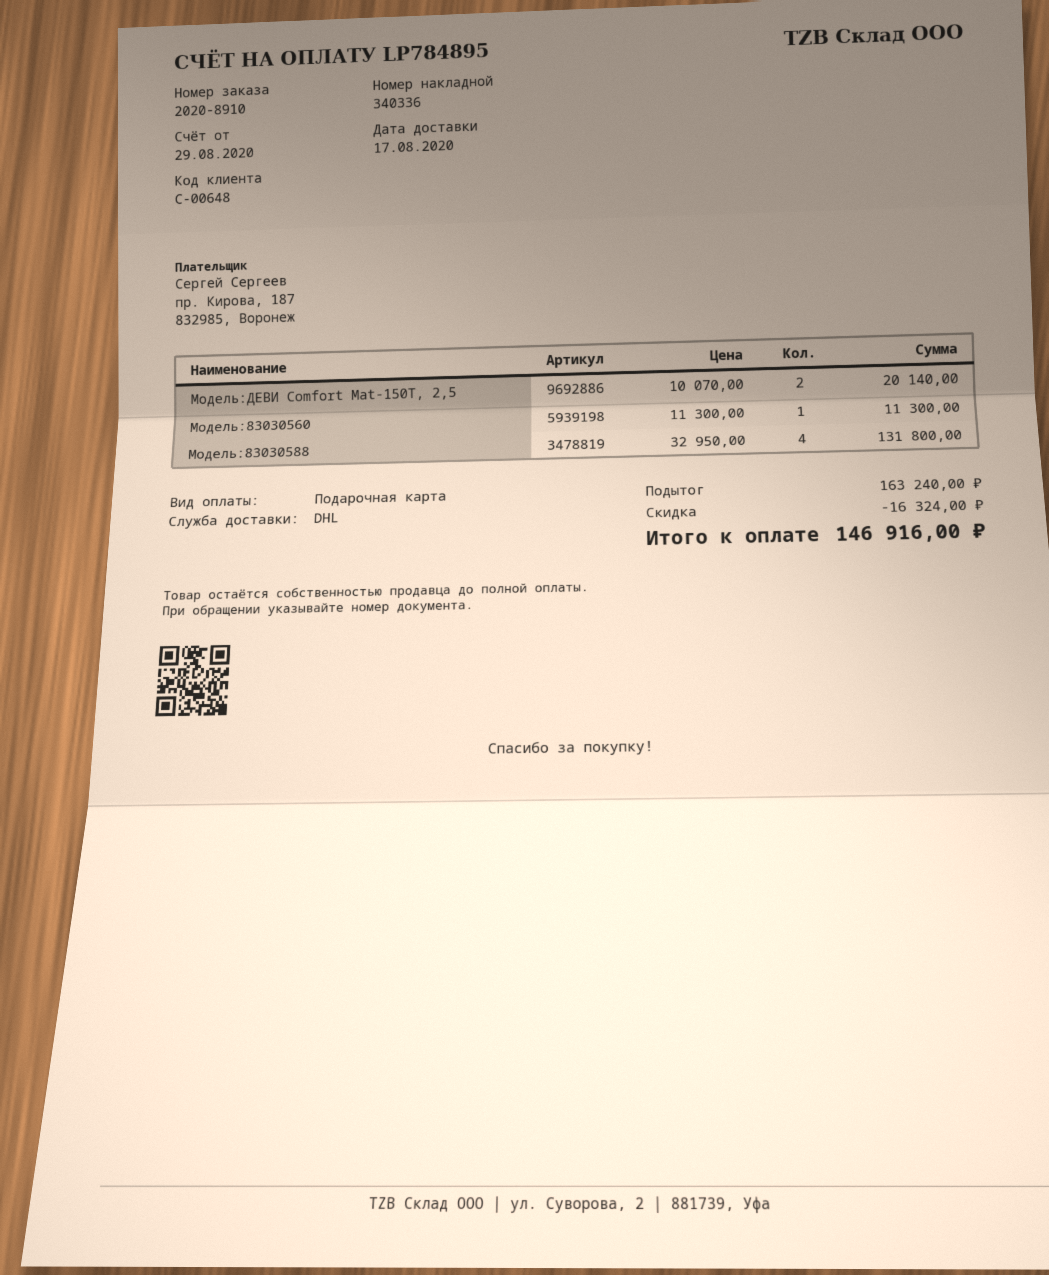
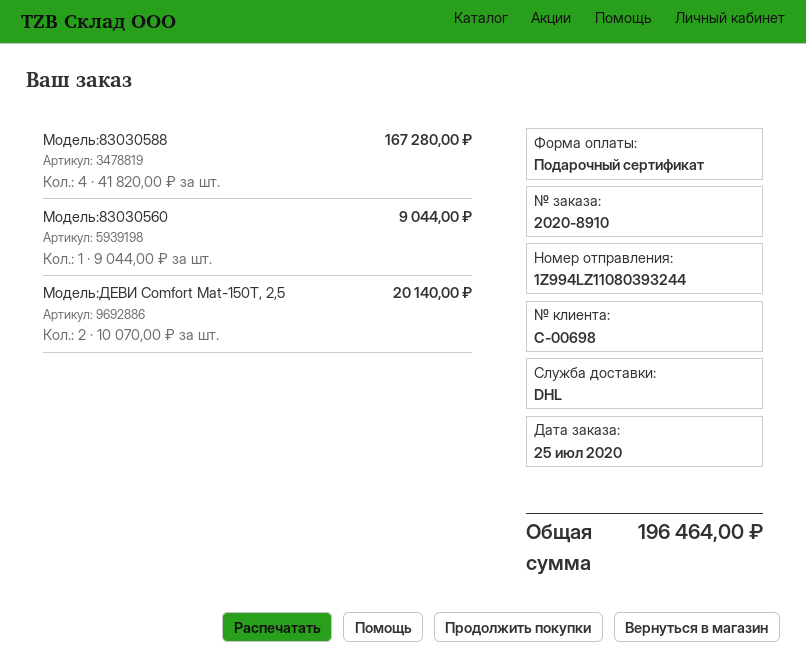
customer number: C-00648 -> C-00698
Модель:83030560: 1 x 11300.00 = 11300.00 -> 1 x 9044.00 = 9044.00
Модель:83030588: 4 x 32950.00 = 131800.00 -> 4 x 41820.00 = 167280.00
discount: 16324.00 -> none
total: 146916.00 -> 196464.00

